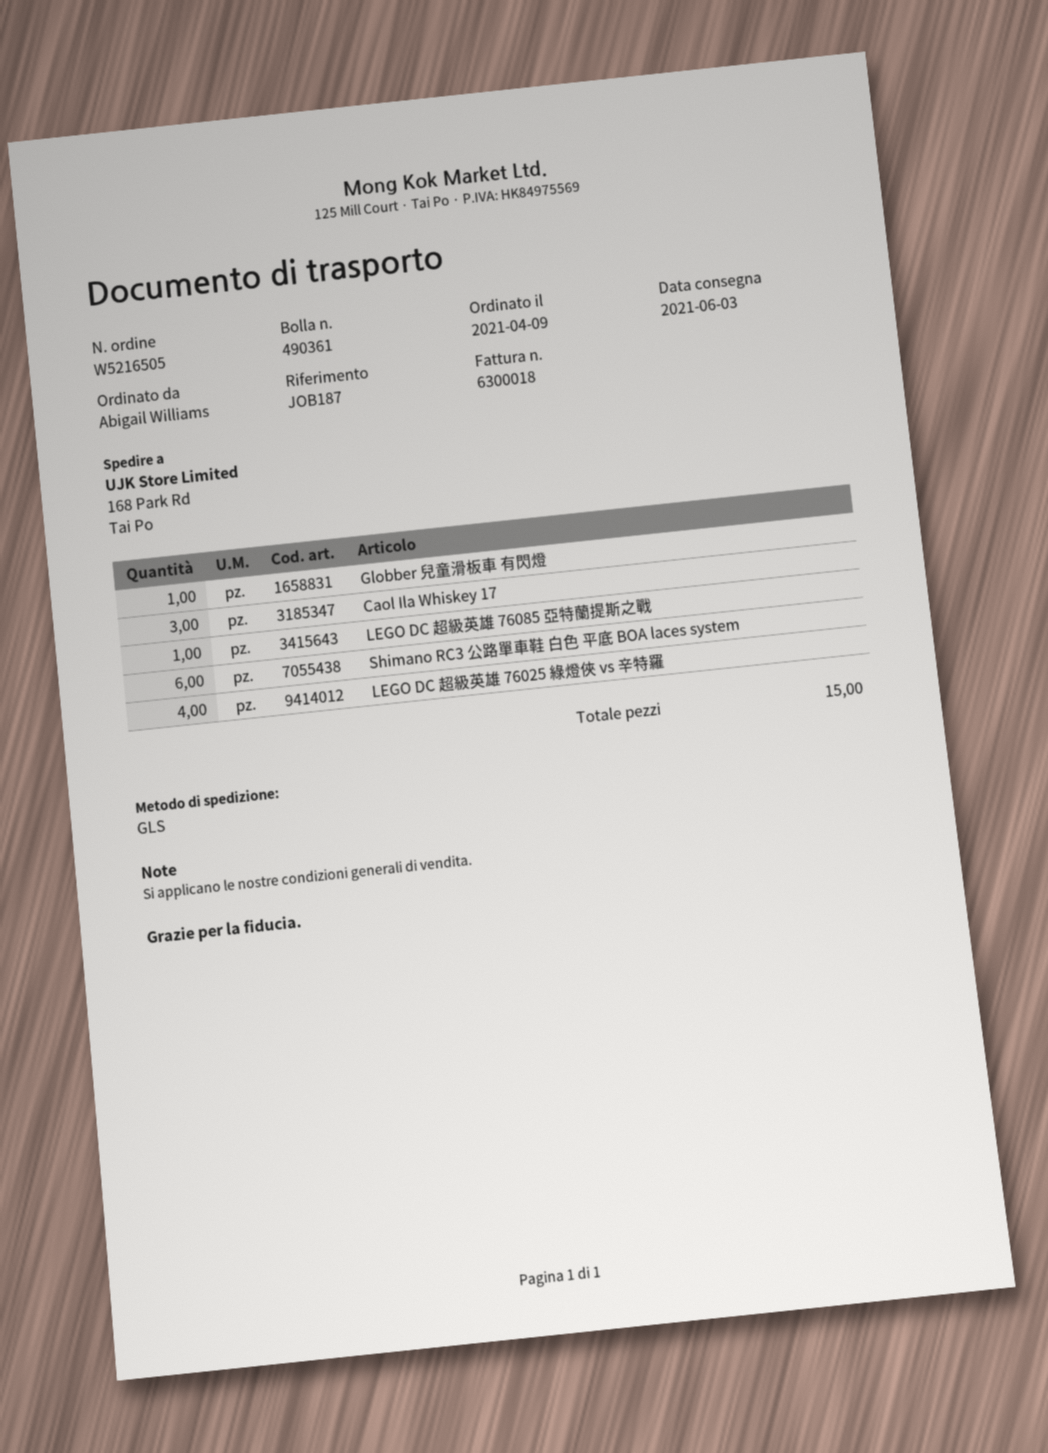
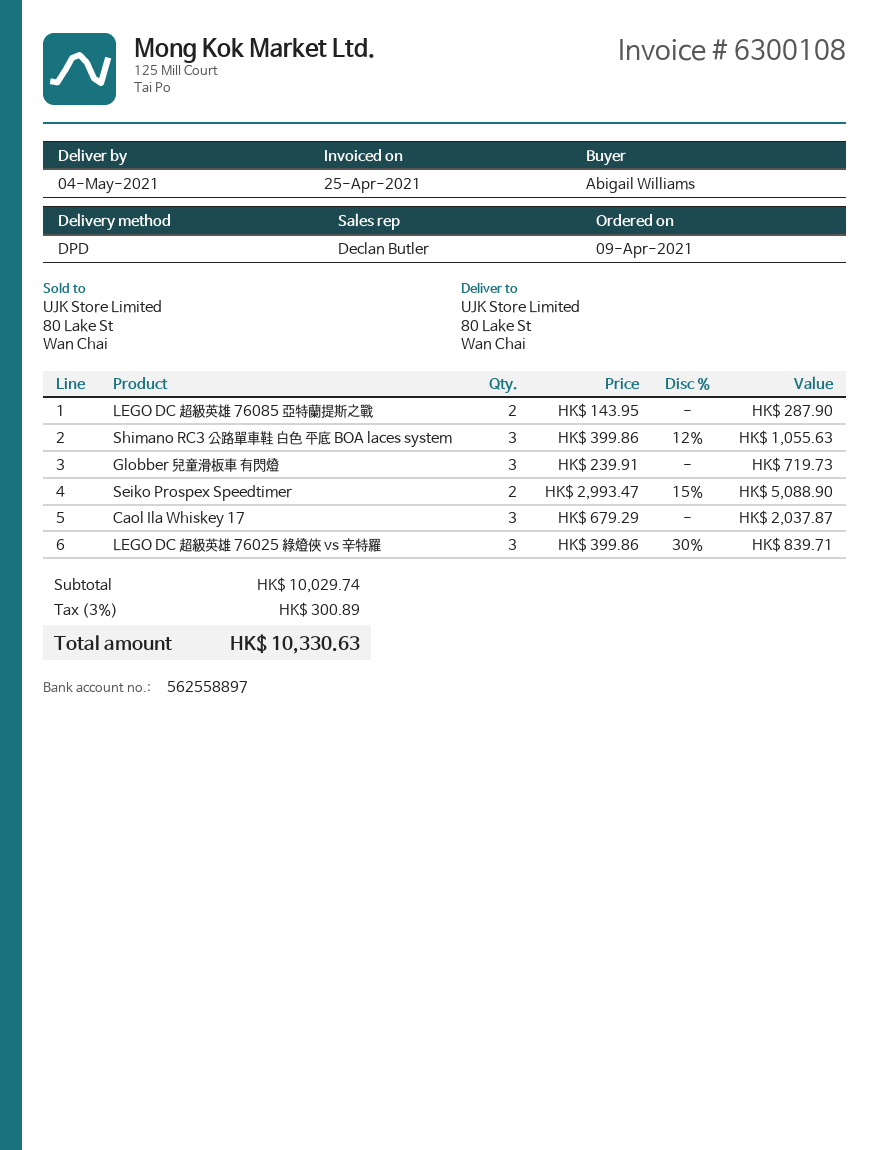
delivery date: 2021-06-03 -> 2021-05-04
invoice number: 6300018 -> 6300108
shipping method: GLS -> DPD
ship to: 168 Park Rd, Tai Po -> 80 Lake St, Wan Chai
Globber 兒童滑板車 有閃燈: 1 -> 3
LEGO DC 超級英雄 76085 亞特蘭提斯之戰: 1 -> 2
Shimano RC3 公路單車鞋 白色 平底 BOA laces system: 6 -> 3
LEGO DC 超級英雄 76025 綠燈俠 vs 辛特羅: 4 -> 3
Seiko Prospex Speedtimer: none -> 2

